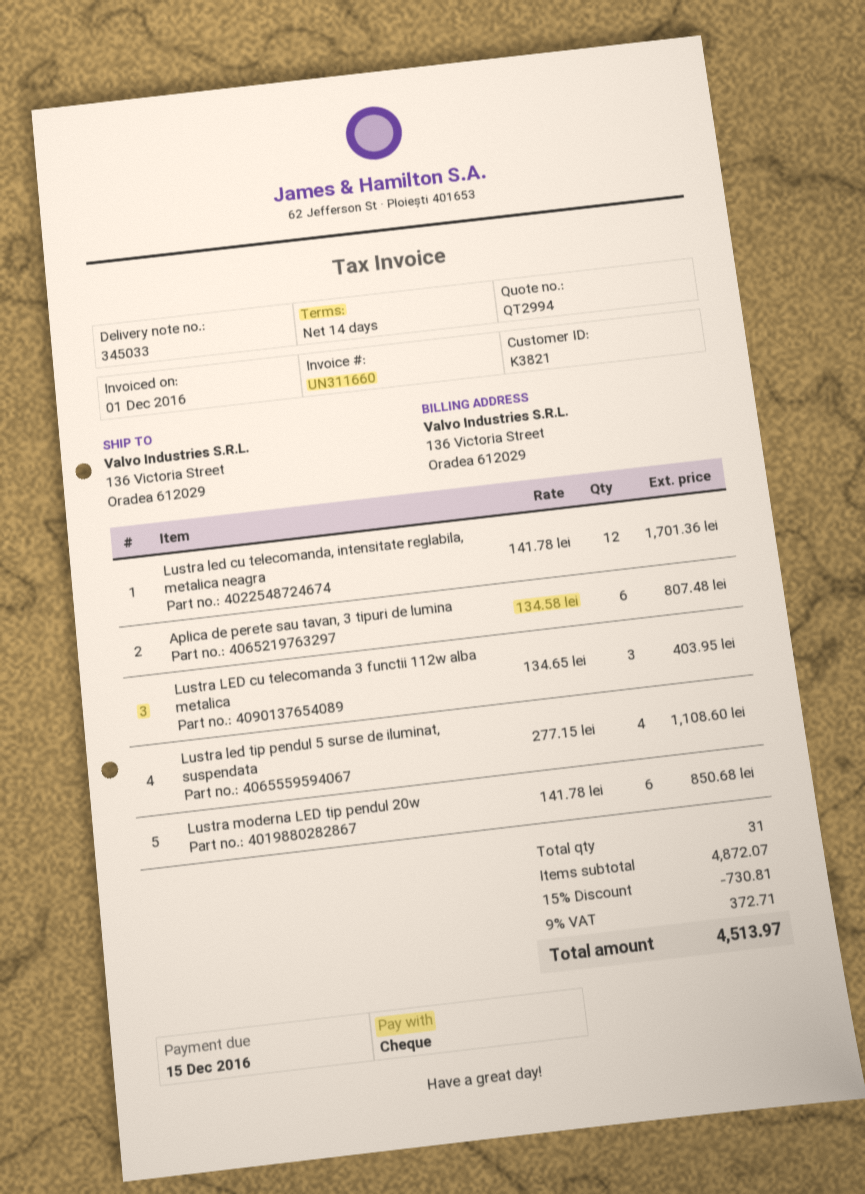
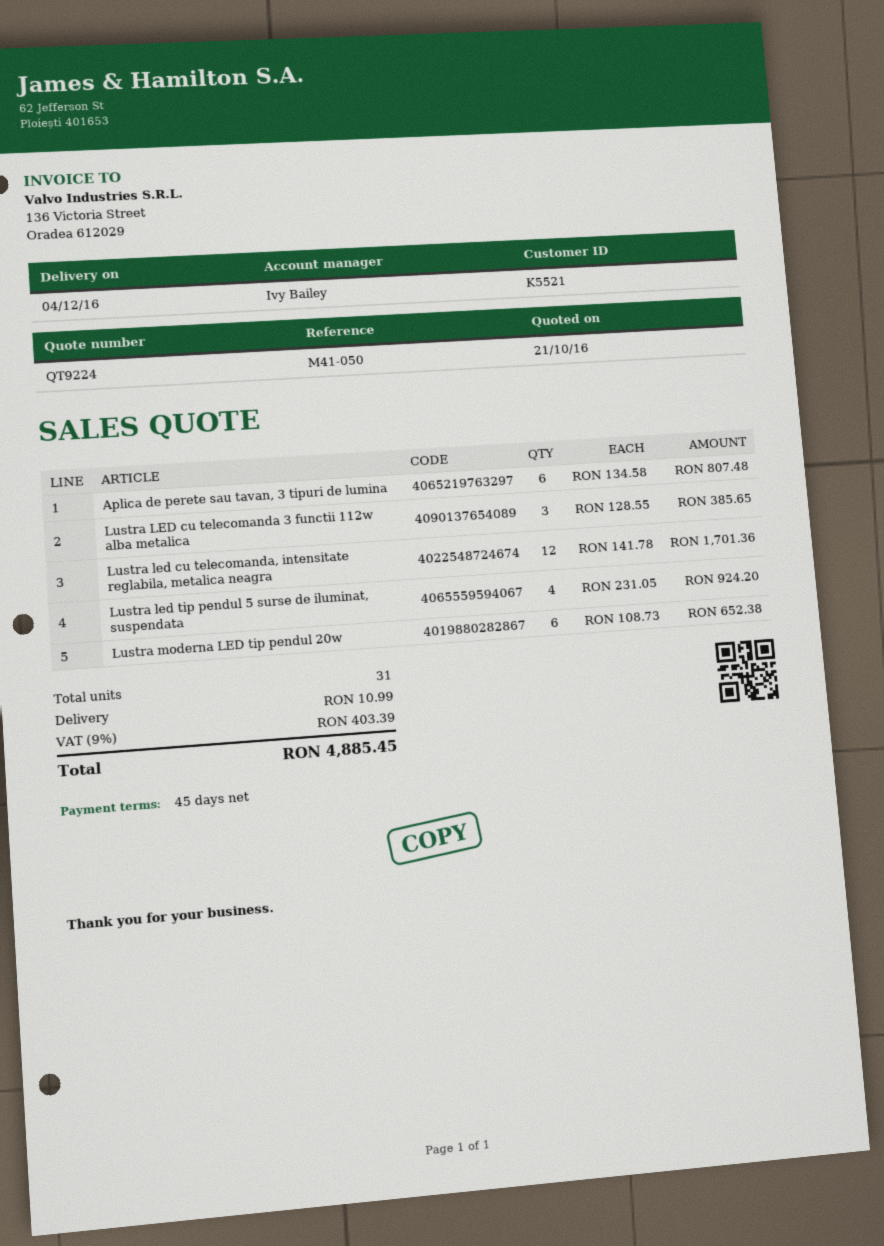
quote number: QT2994 -> QT9224
payment terms: 14 days -> 45 days
customer number: K3821 -> K5521
Lustra LED cu telecomanda 3 functii 112w alba metalica: 3 x 134.65 = 403.95 -> 3 x 128.55 = 385.65
Lustra led tip pendul 5 surse de iluminat, suspendata: 4 x 277.15 = 1108.60 -> 4 x 231.05 = 924.20
Lustra moderna LED tip pendul 20w: 6 x 141.78 = 850.68 -> 6 x 108.73 = 652.38
discount: 15% = 730.81 -> none
shipping: none -> 10.99
tax: 9% = 372.71 -> 9% = 403.39
total: 4513.97 -> 4885.45

